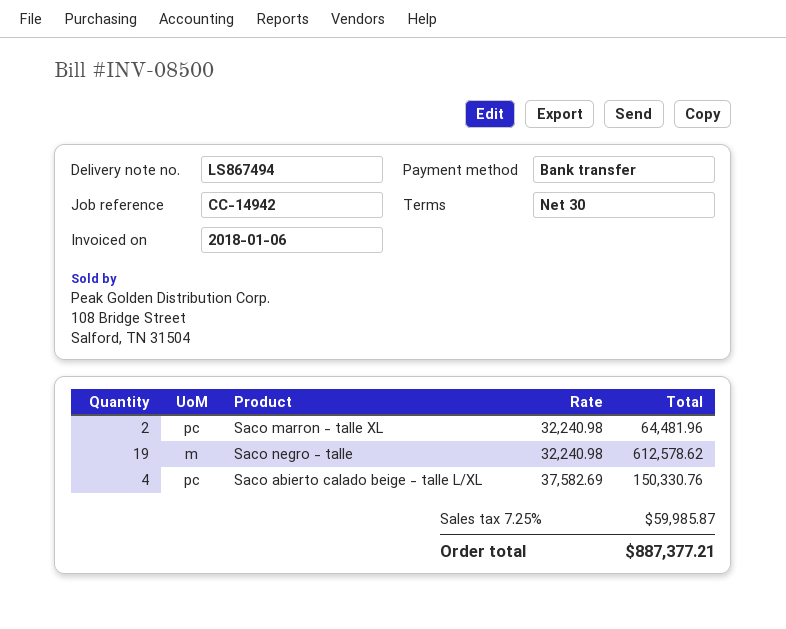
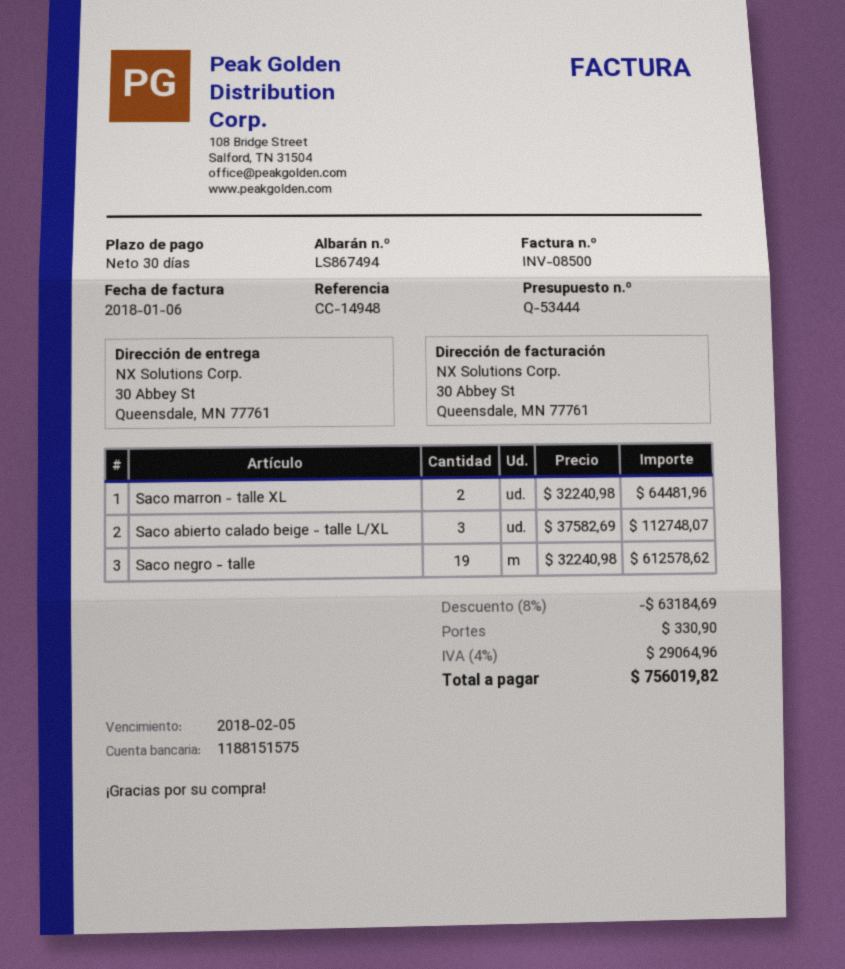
reference: CC-14942 -> CC-14948
Saco abierto calado beige - talle L/XL: 4 x 37582.69 = 150330.76 -> 3 x 37582.69 = 112748.07
discount: none -> 8% = 63184.69
shipping: none -> 330.90
tax: 7.25% = 59985.87 -> 4% = 29064.96
total: 887377.21 -> 756019.82

